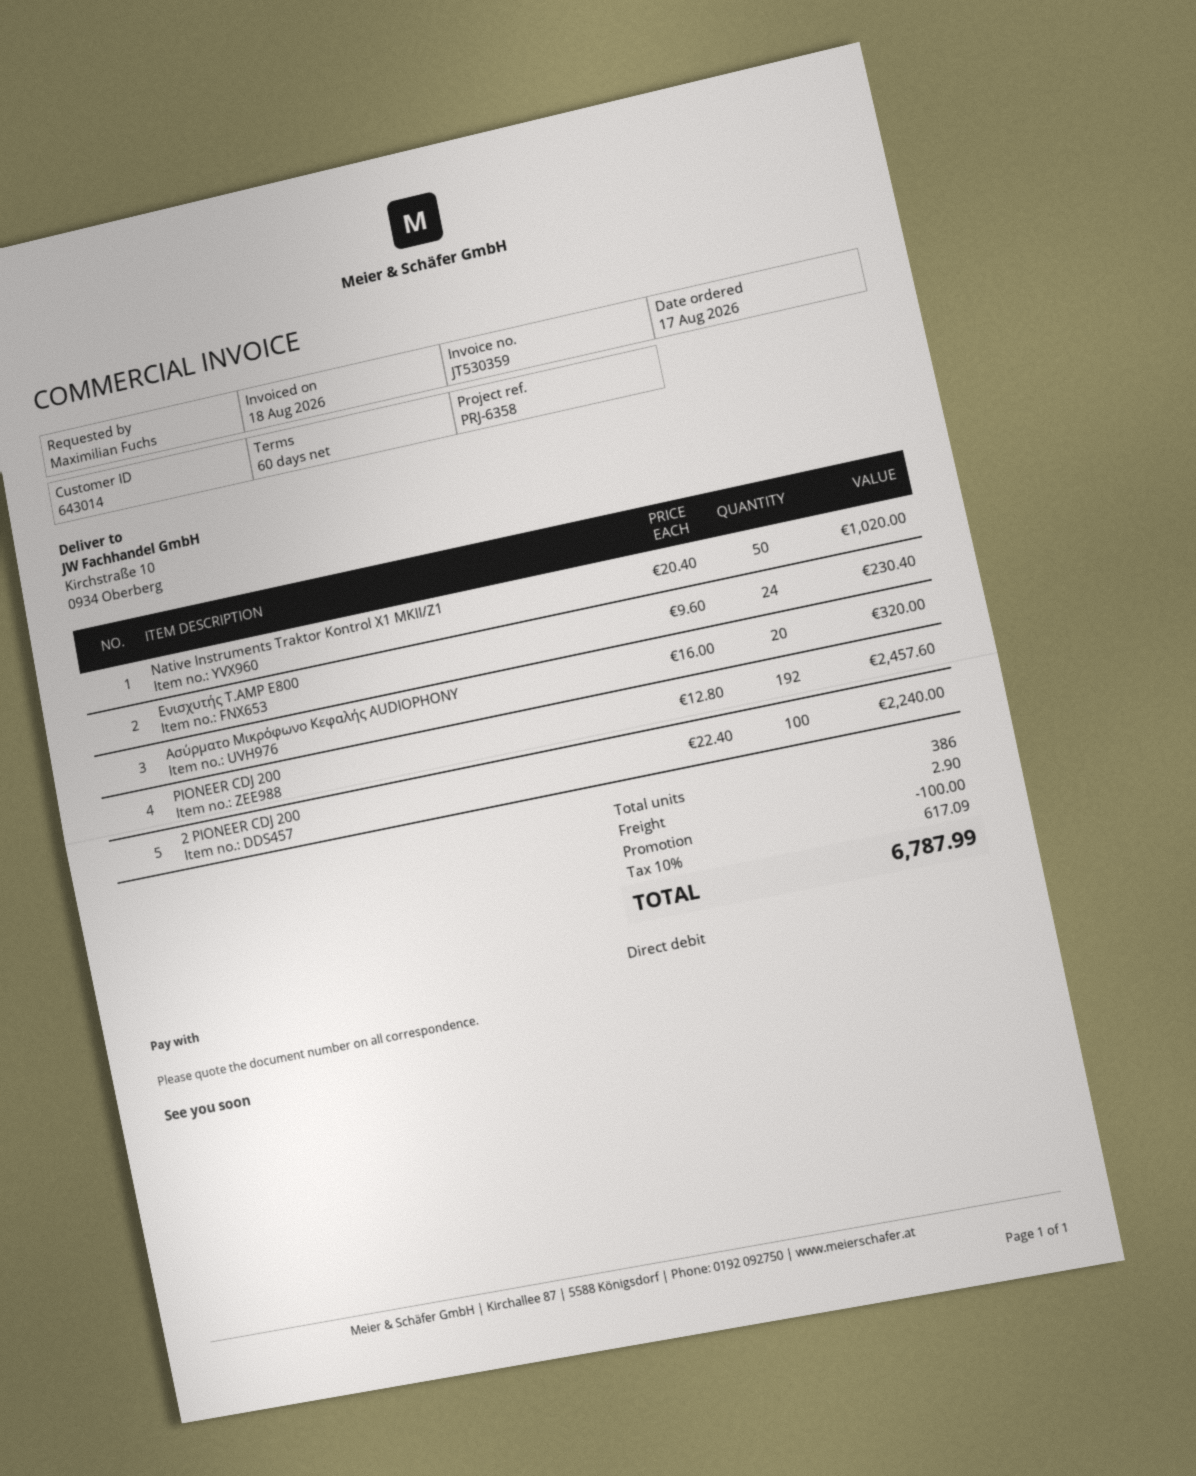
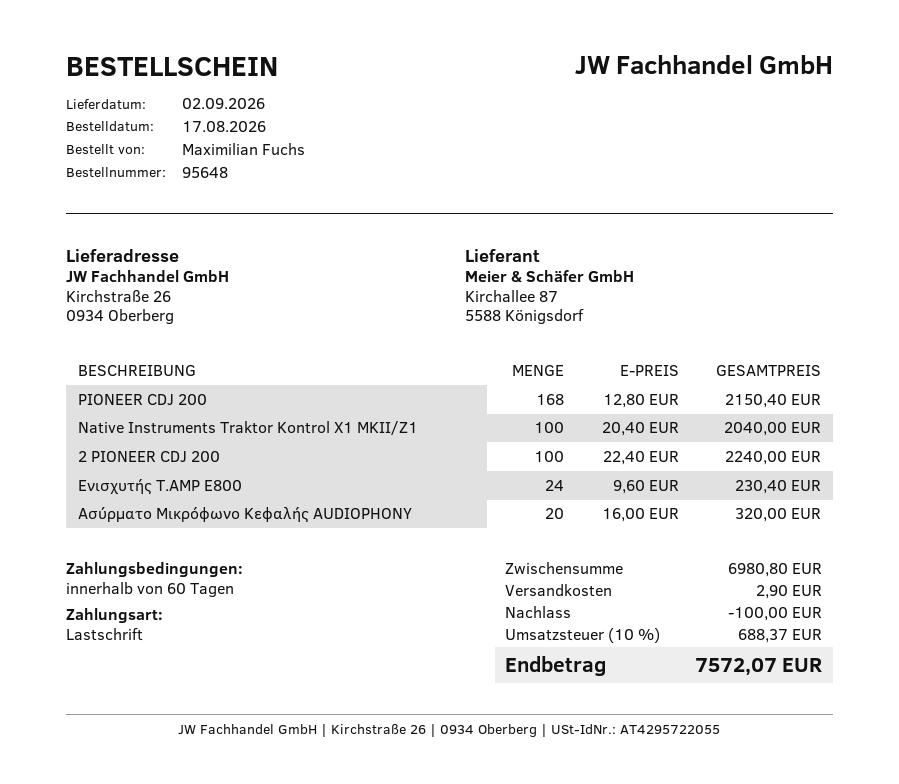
ship to: Kirchstraße 10, 0934 Oberberg -> Kirchstraße 26, 0934 Oberberg
Native Instruments Traktor Kontrol X1 MKII/Z1: 50 x 20.40 = 1020.00 -> 100 x 20.40 = 2040.00
PIONEER CDJ 200: 192 x 12.80 = 2457.60 -> 168 x 12.80 = 2150.40
tax: 10% = 617.09 -> 10% = 688.37
total: 6787.99 -> 7572.07

